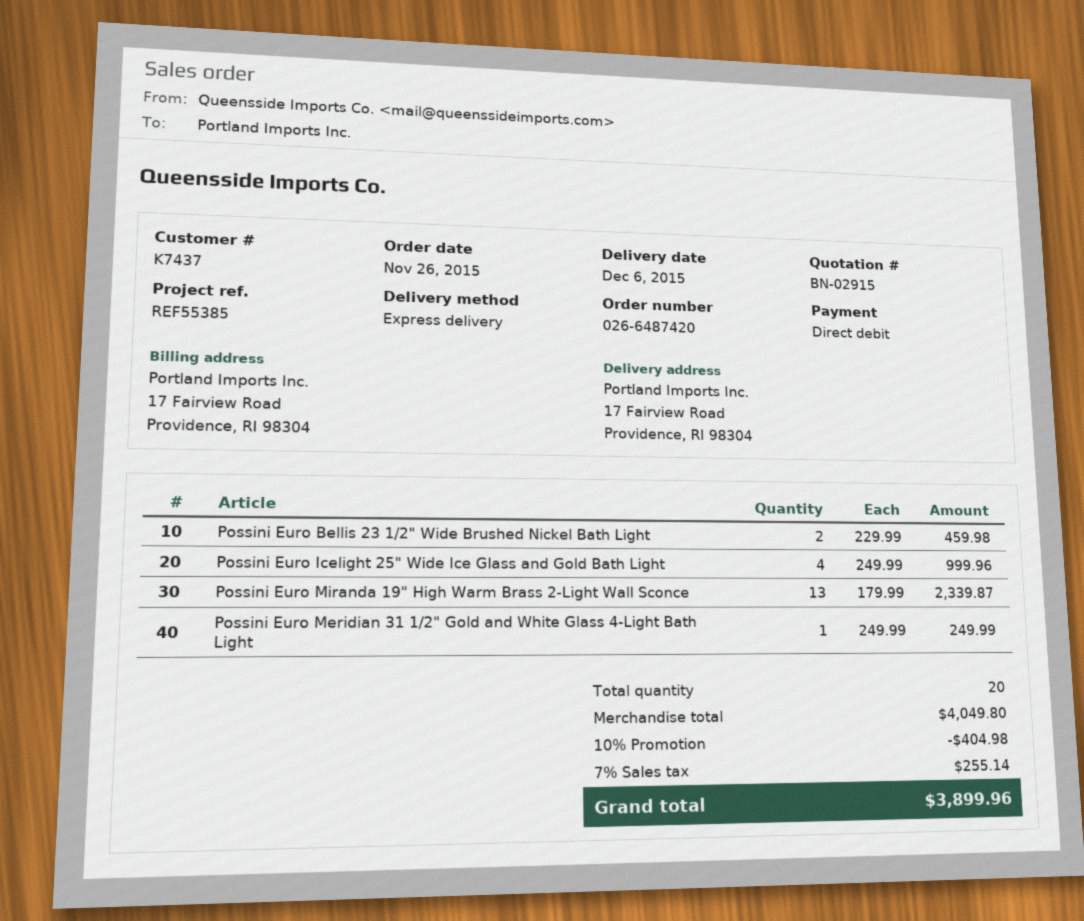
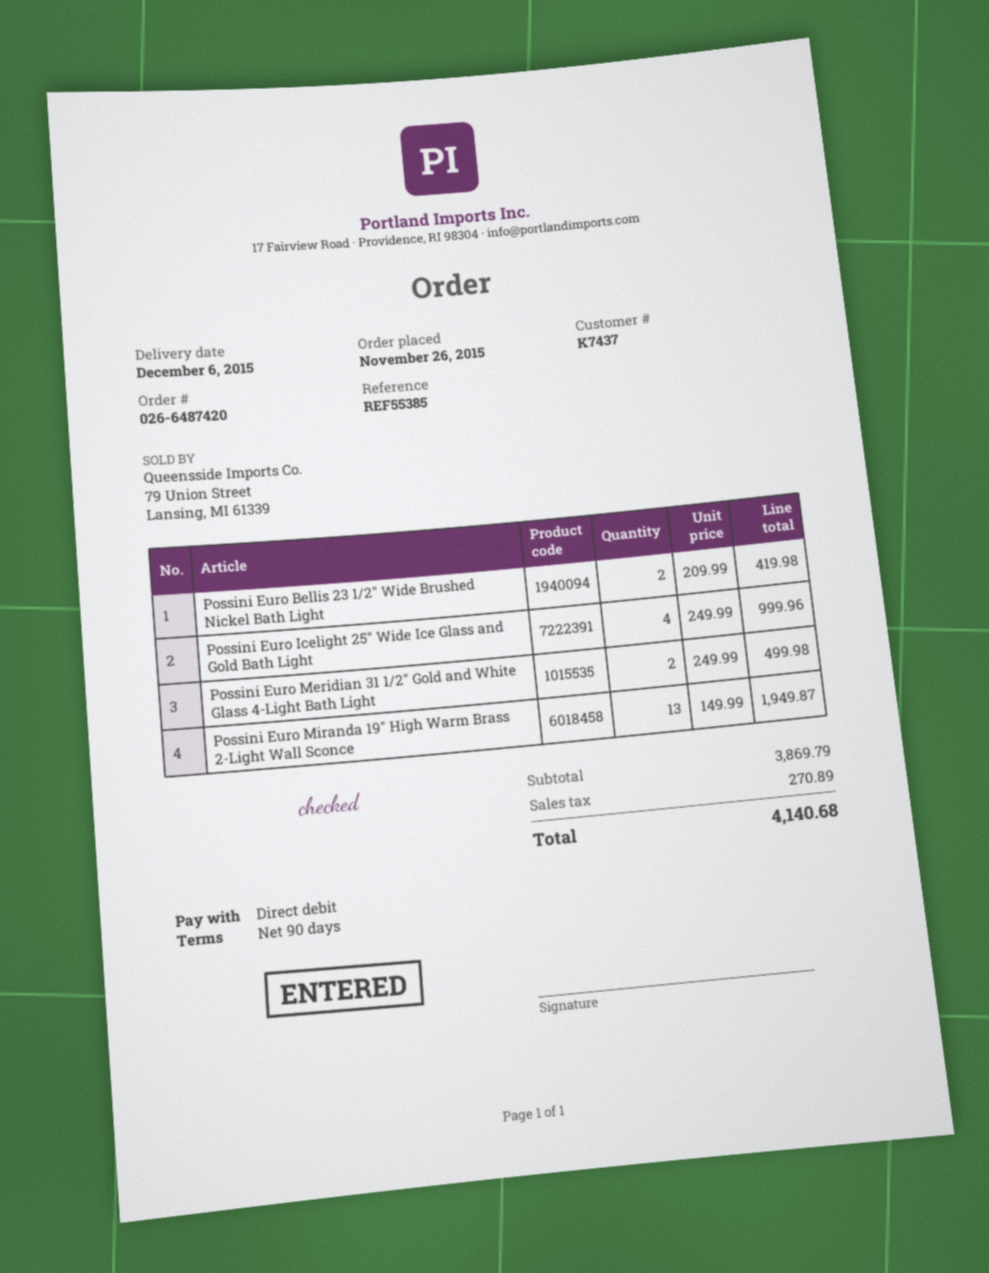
Possini Euro Bellis 23 1/2" Wide Brushed Nickel Bath Light: 2 x 229.99 = 459.98 -> 2 x 209.99 = 419.98
Possini Euro Miranda 19" High Warm Brass 2-Light Wall Sconce: 13 x 179.99 = 2339.87 -> 13 x 149.99 = 1949.87
Possini Euro Meridian 31 1/2" Gold and White Glass 4-Light Bath Light: 1 x 249.99 = 249.99 -> 2 x 249.99 = 499.98
subtotal: 4049.80 -> 3869.79
discount: 10% = 404.98 -> none
tax: 255.14 -> 270.89
total: 3899.96 -> 4140.68

